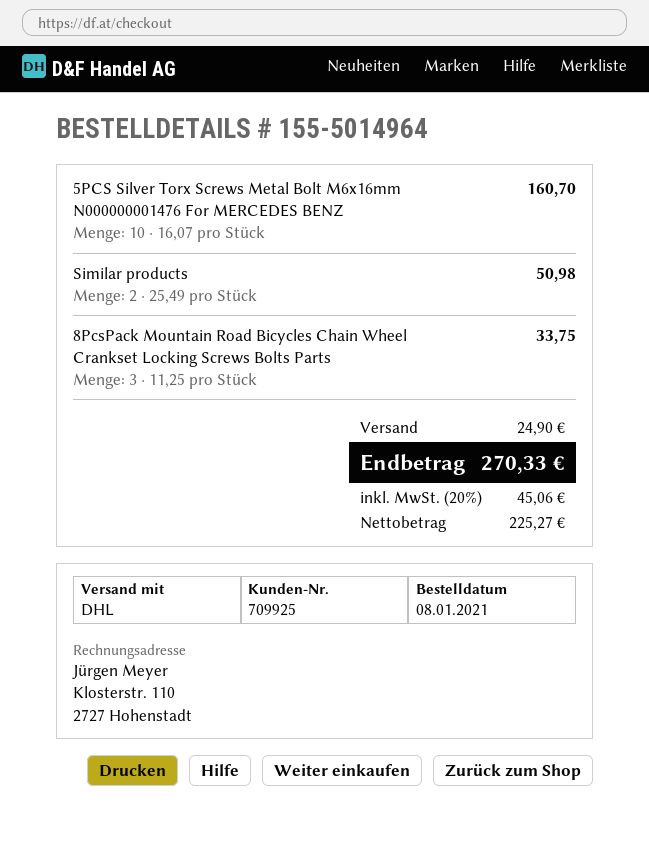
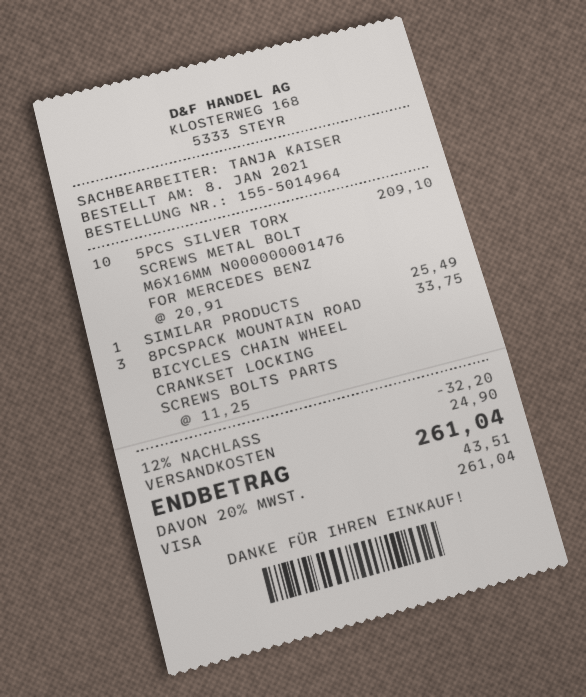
5PCS Silver Torx Screws Metal Bolt M6x16mm N000000001476 For MERCEDES BENZ: 10 x 16.07 = 160.70 -> 10 x 20.91 = 209.10
Similar products: 2 x 25.49 = 50.98 -> 1 x 25.49 = 25.49
discount: none -> 12% = 32.20
tax: 20% = 45.06 -> 20% = 43.51
total: 270.33 -> 261.04

